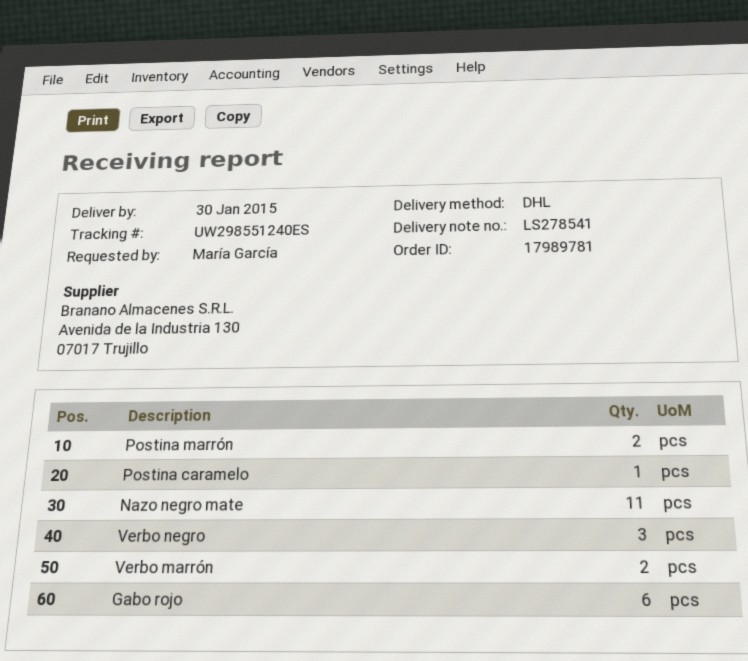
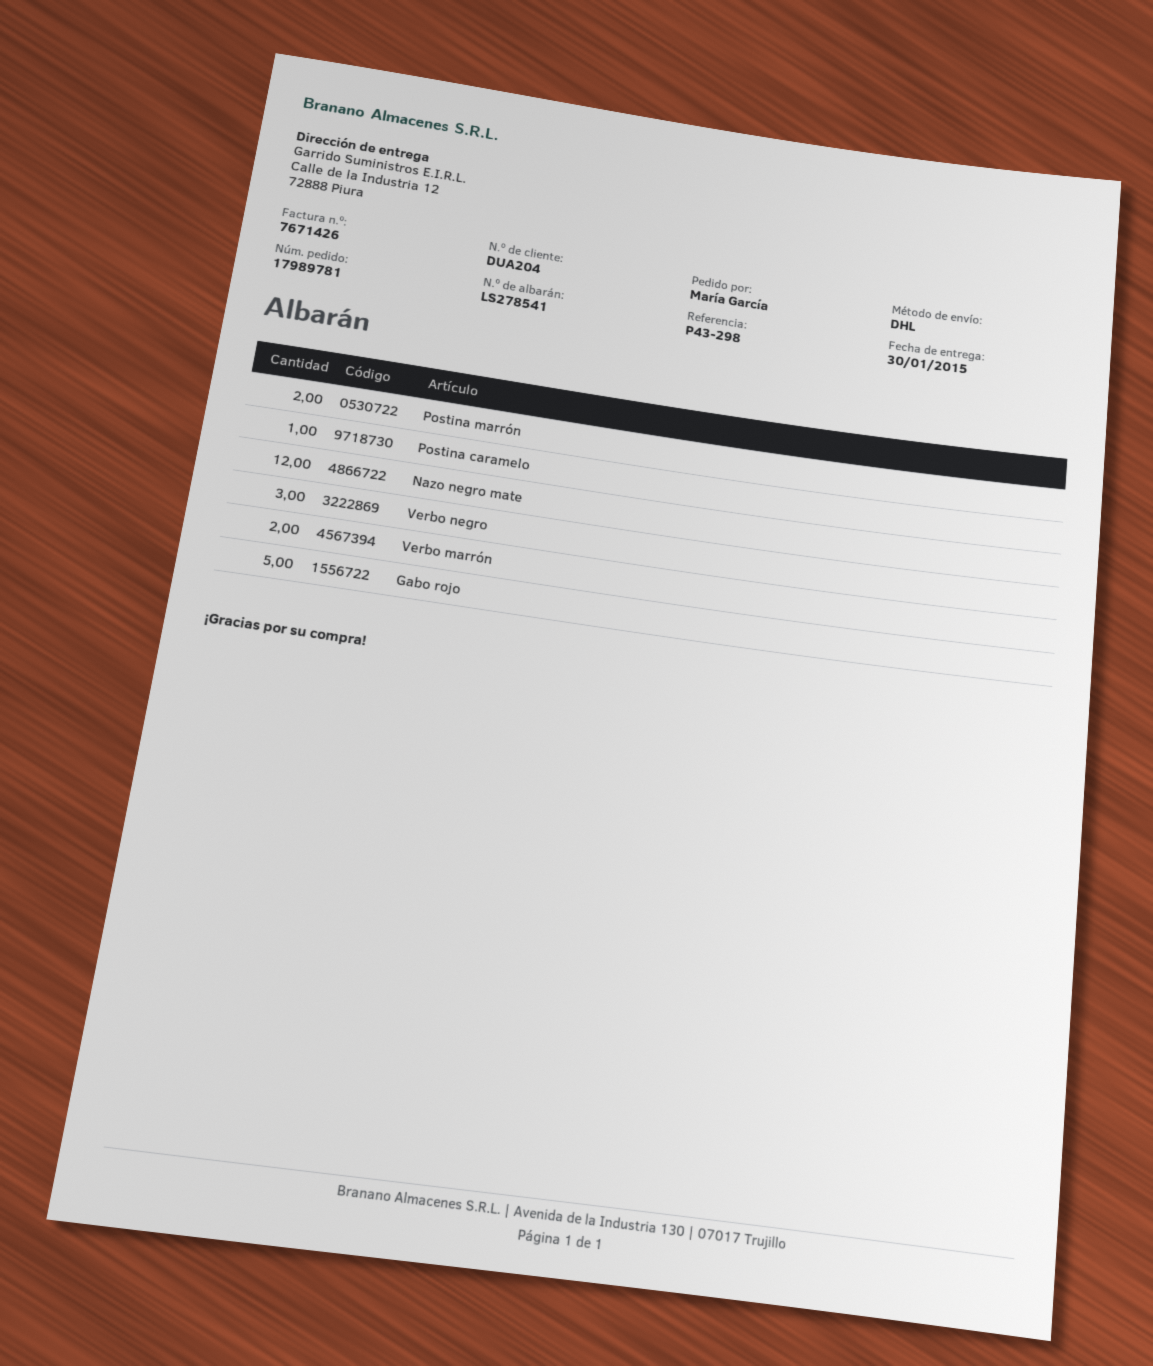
Nazo negro mate: 11 -> 12
Gabo rojo: 6 -> 5

